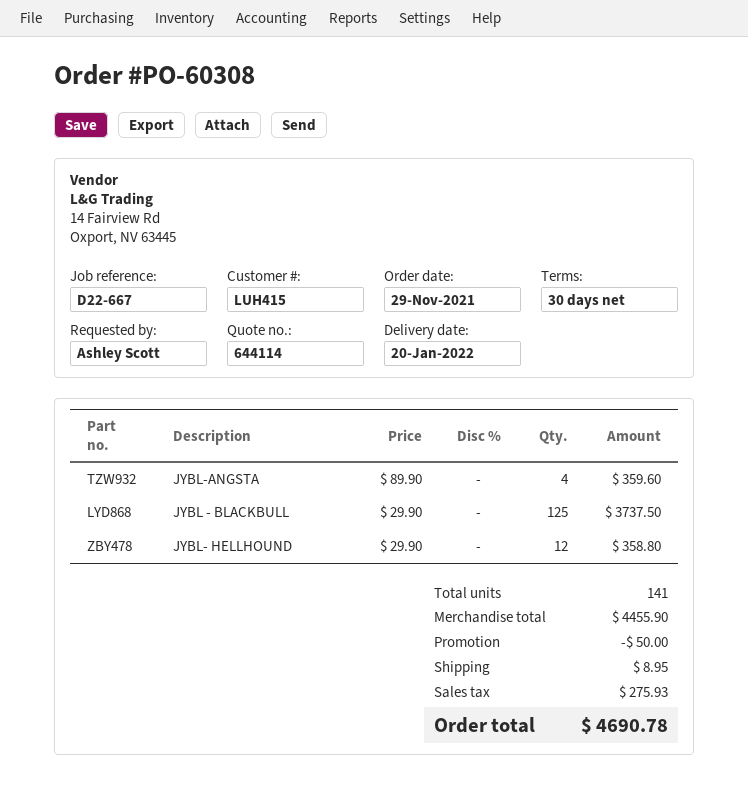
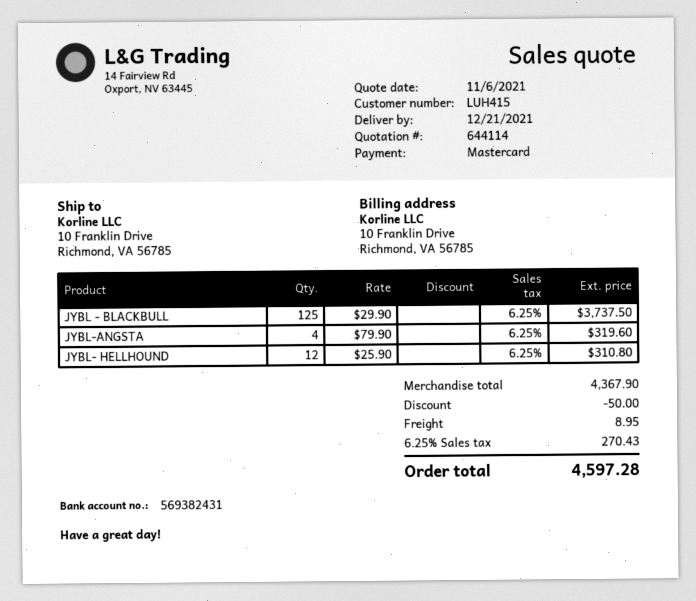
delivery date: 2022-01-20 -> 2021-12-21
JYBL-ANGSTA: 4 x 89.90 = 359.60 -> 4 x 79.90 = 319.60
JYBL- HELLHOUND: 12 x 29.90 = 358.80 -> 12 x 25.90 = 310.80
subtotal: 4455.90 -> 4367.90
tax: 275.93 -> 270.43
total: 4690.78 -> 4597.28

